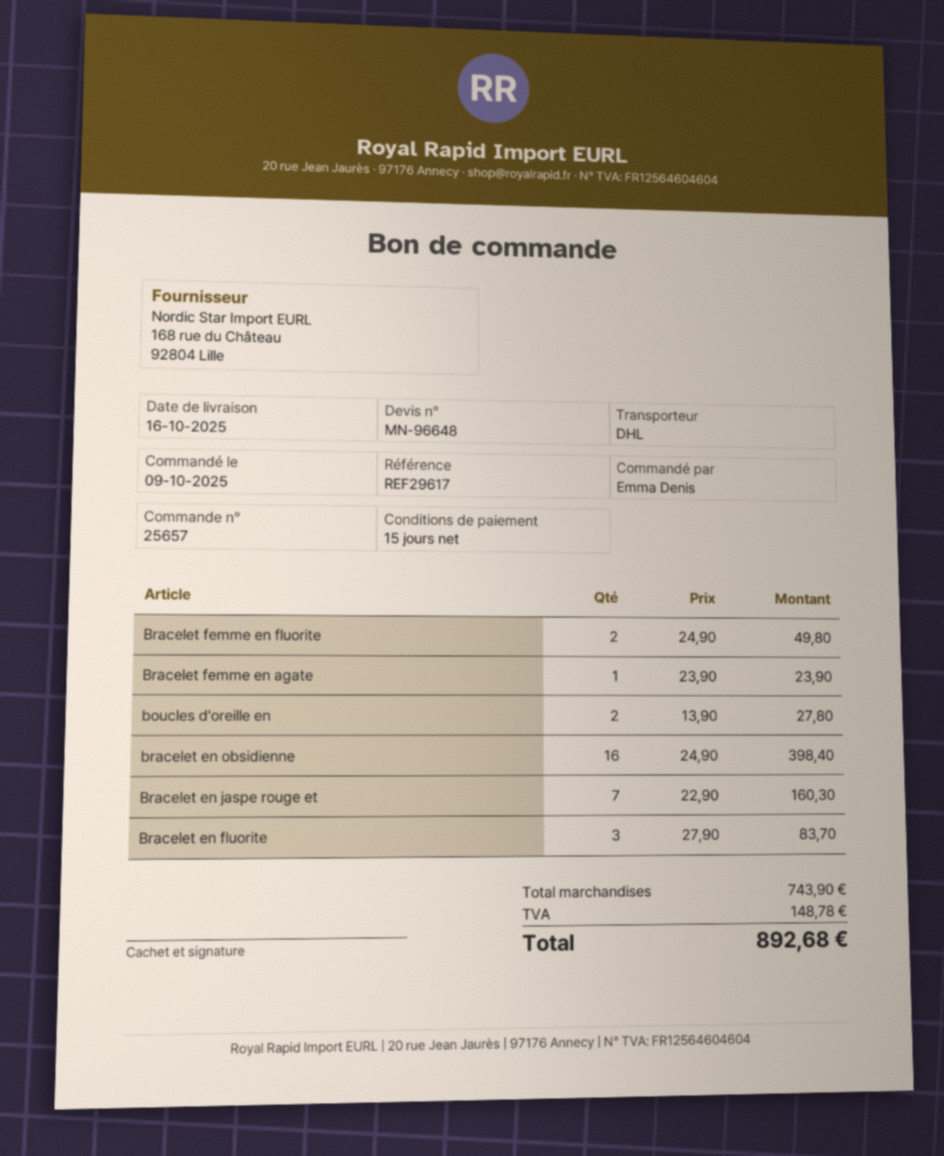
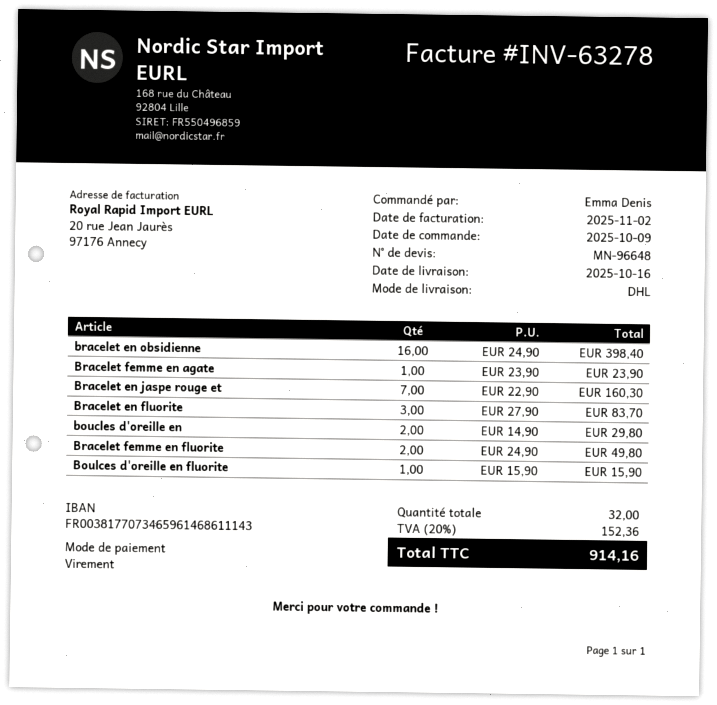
boucles d'oreille en: 2 x 13.90 = 27.80 -> 2 x 14.90 = 29.80
Boulces d'oreille en fluorite: none -> 1 x 15.90 = 15.90
tax: 148.78 -> 152.36
total: 892.68 -> 914.16

